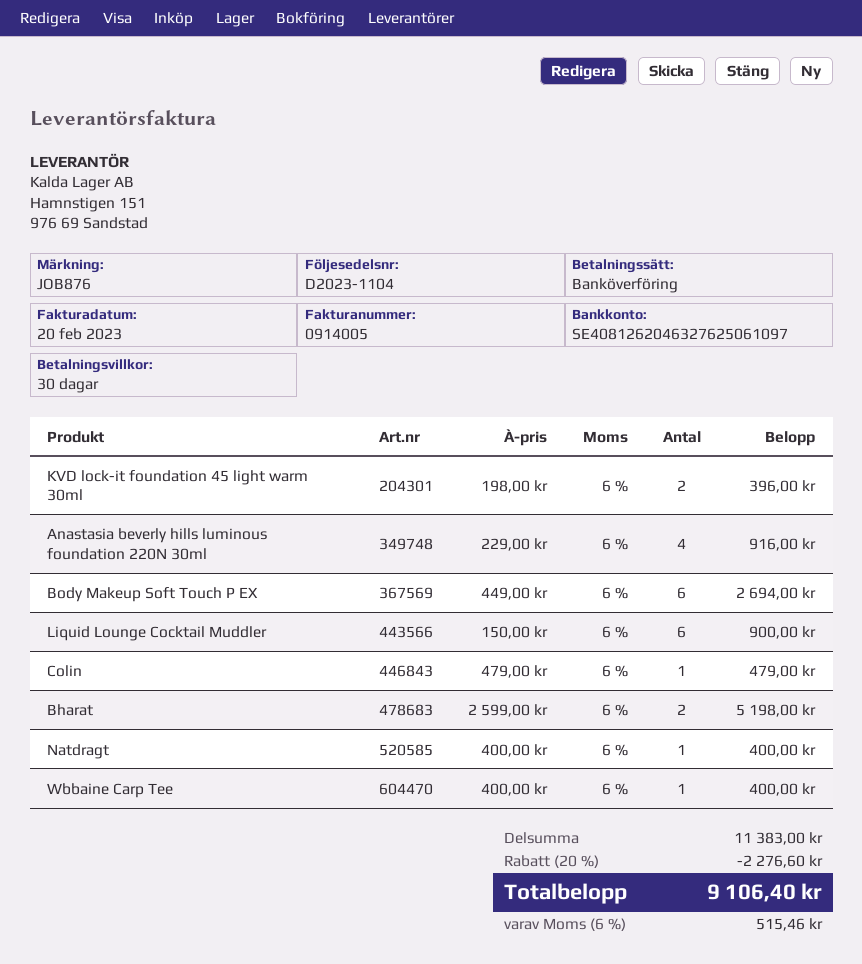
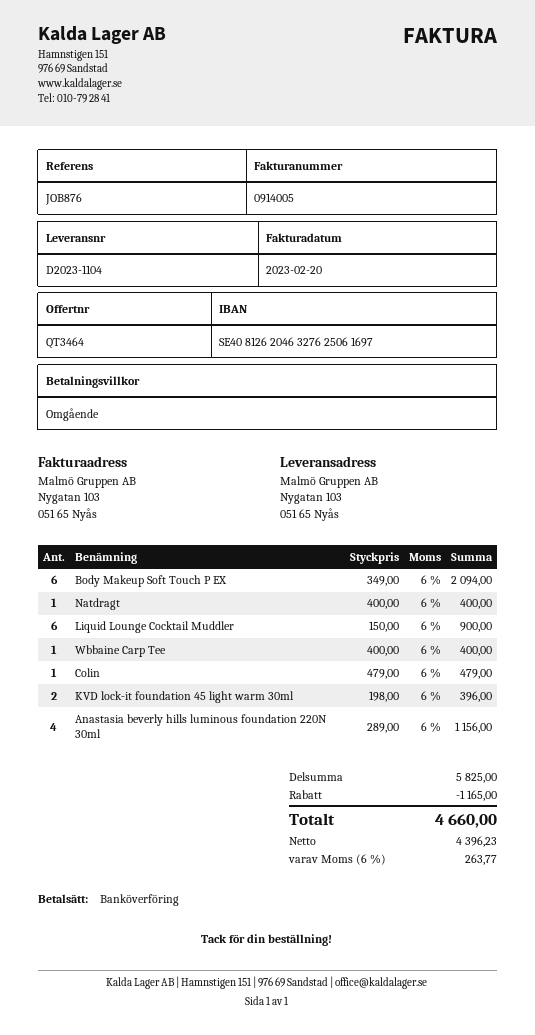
payment terms: 30 days -> on receipt
bank account: SE4081262046327625061097 -> SE4081262046327625061697
Anastasia beverly hills luminous foundation 220N 30ml: 4 x 229.00 = 916.00 -> 4 x 289.00 = 1156.00
Body Makeup Soft Touch P EX: 6 x 449.00 = 2694.00 -> 6 x 349.00 = 2094.00
Bharat: 2 x 2599.00 = 5198.00 -> none
subtotal: 11383.00 -> 5825.00
discount: 2276.60 -> 1165.00
tax: 6% = 515.46 -> 6% = 263.77
total: 9106.40 -> 4660.00

